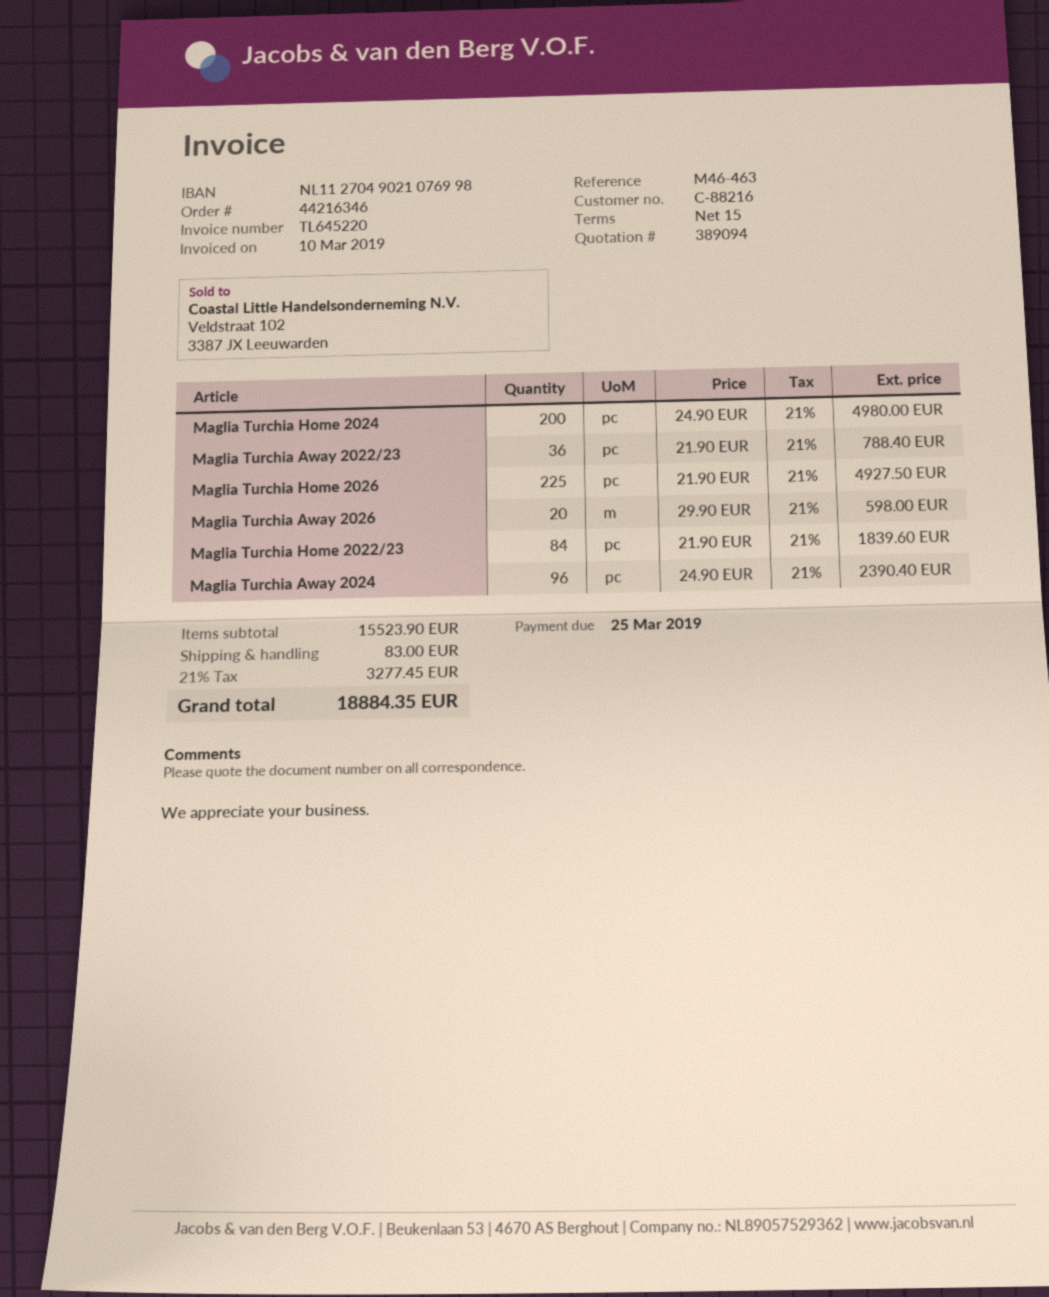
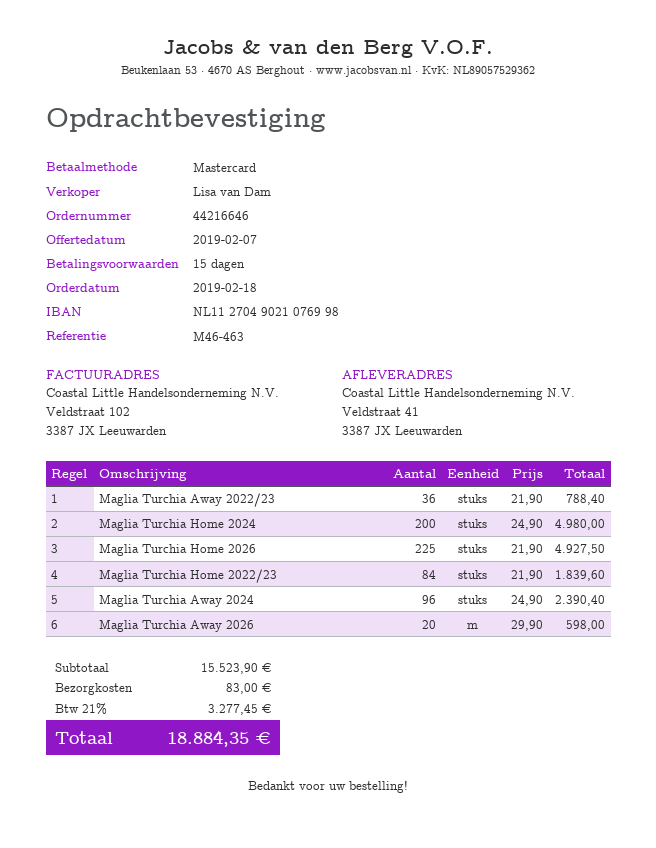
order number: 44216346 -> 44216646

